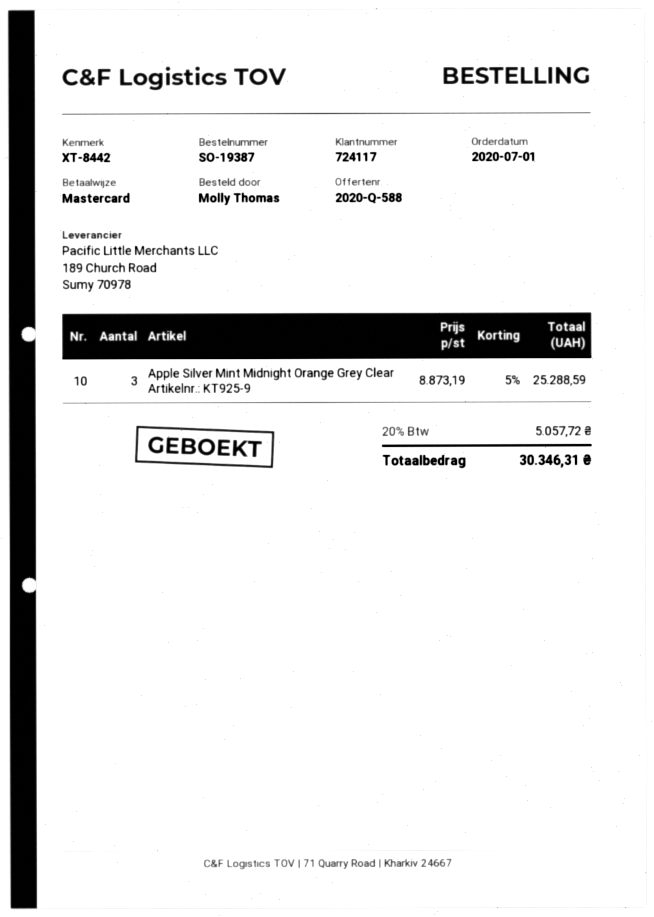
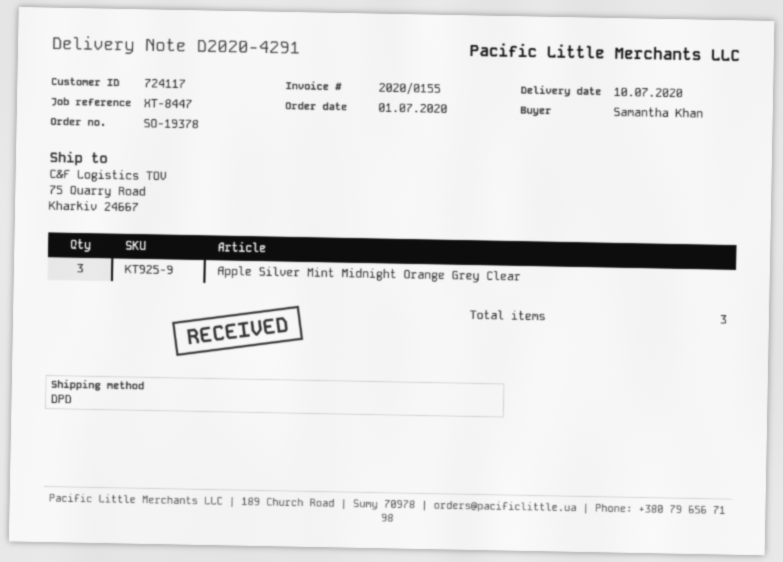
order number: SO-19387 -> SO-19378
reference: XT-8442 -> XT-8447
ordered by: Molly Thomas -> Samantha Khan

